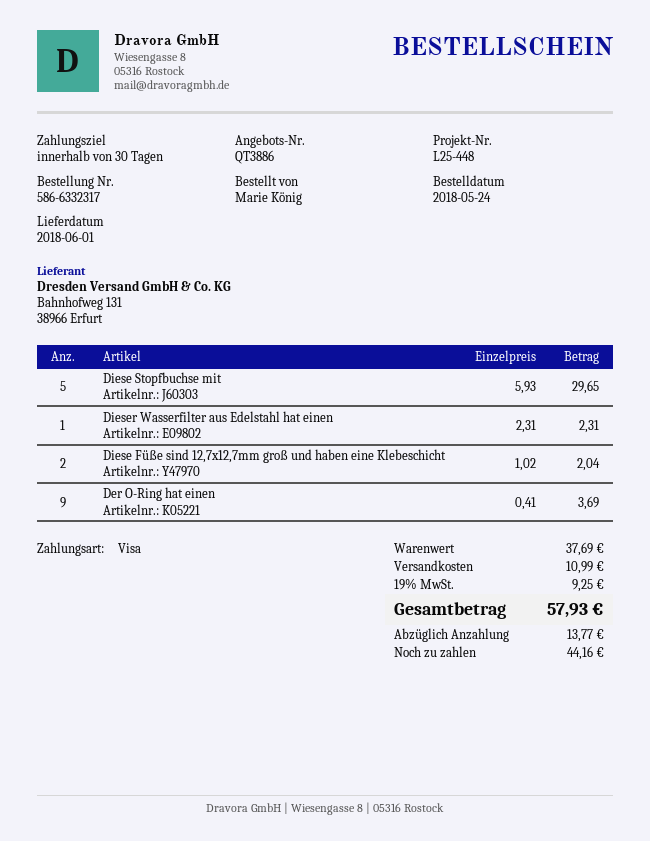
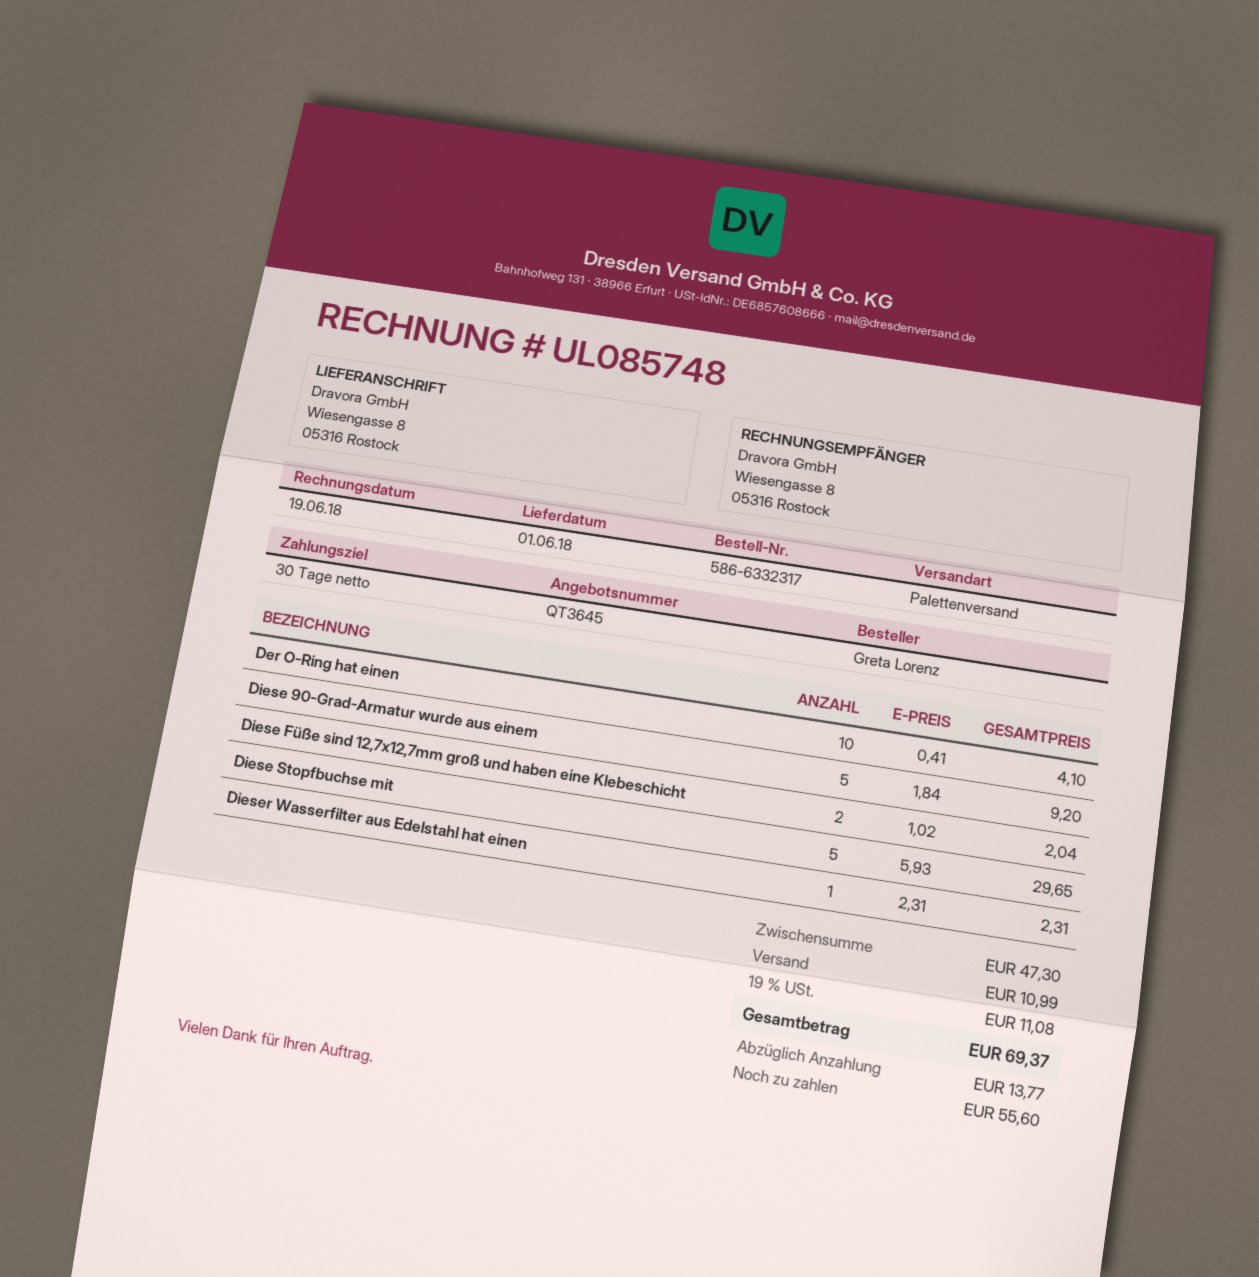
quote number: QT3886 -> QT3645
ordered by: Marie König -> Greta Lorenz
Der O-Ring hat einen: 9 x 0.41 = 3.69 -> 10 x 0.41 = 4.10
Diese 90-Grad-Armatur wurde aus einem: none -> 5 x 1.84 = 9.20
subtotal: 37.69 -> 47.30
tax: 19% = 9.25 -> 19% = 11.08
total: 57.93 -> 69.37
balance: 44.16 -> 55.60

